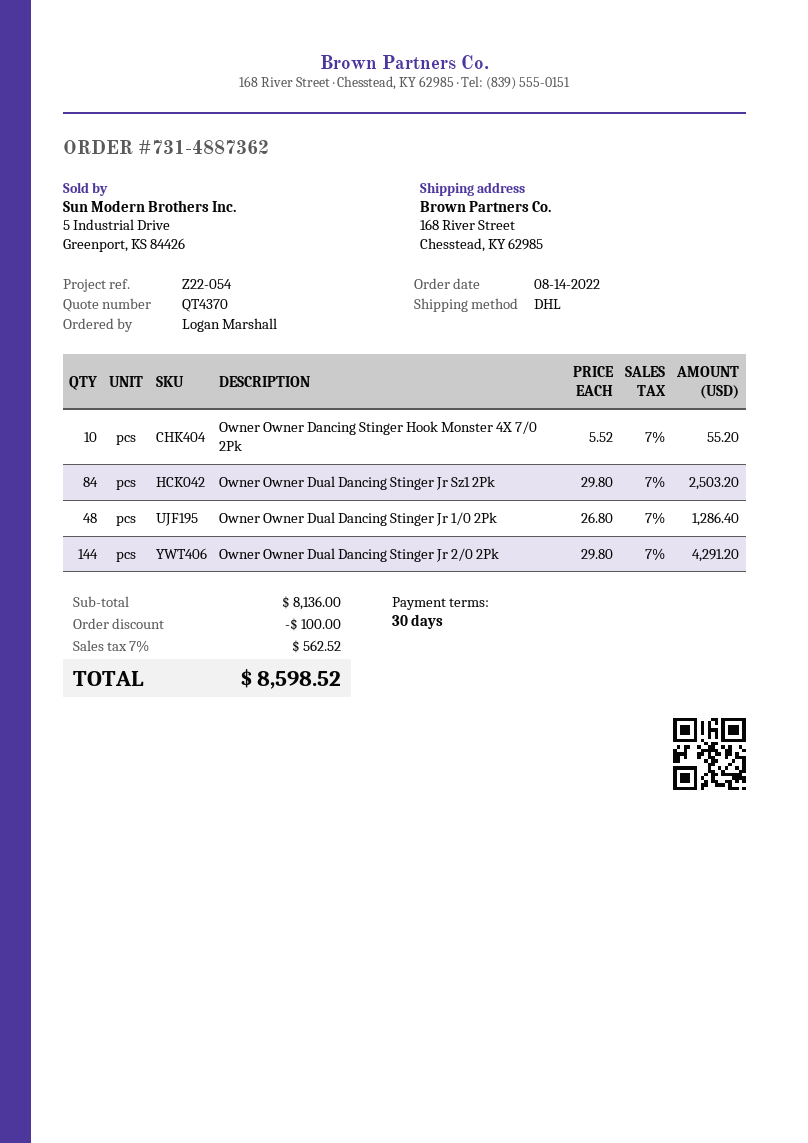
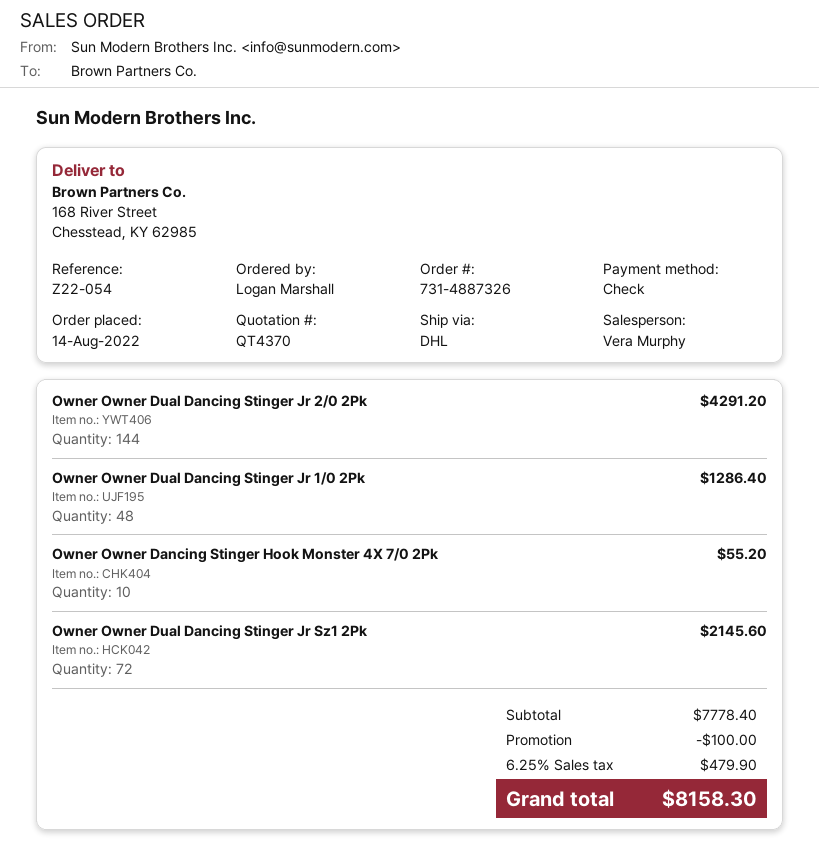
order number: 731-4887362 -> 731-4887326
Owner Owner Dual Dancing Stinger Jr Sz1 2Pk: 84 for 2503.20 -> 72 for 2145.60
subtotal: 8136.00 -> 7778.40
tax: 7% = 562.52 -> 6.25% = 479.90
total: 8598.52 -> 8158.30

